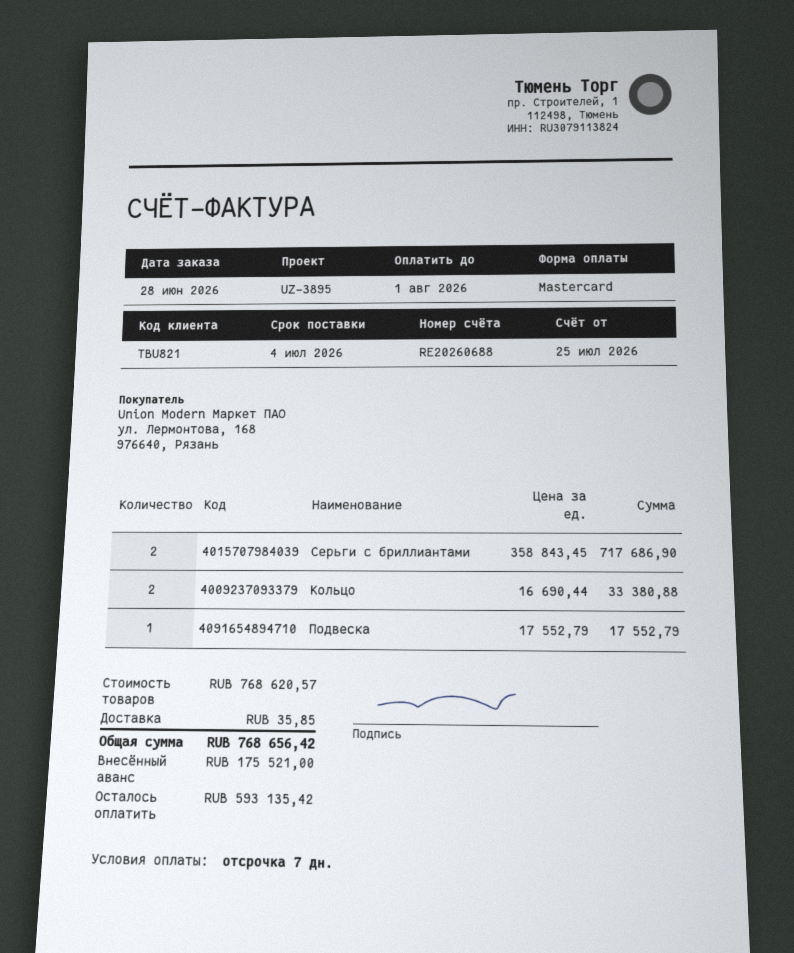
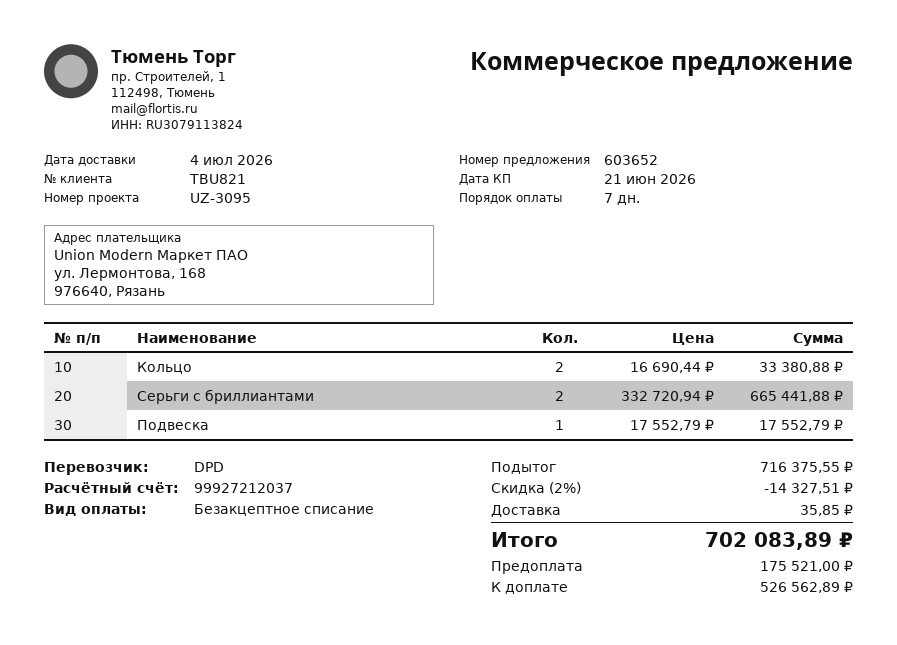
reference: UZ-3895 -> UZ-3095
payment method: Mastercard -> direct debit
Серьги с бриллиантами: 2 x 358843.45 = 717686.90 -> 2 x 332720.94 = 665441.88
subtotal: 768620.57 -> 716375.55
discount: none -> 2% = 14327.51
total: 768656.42 -> 702083.89
balance: 593135.42 -> 526562.89

